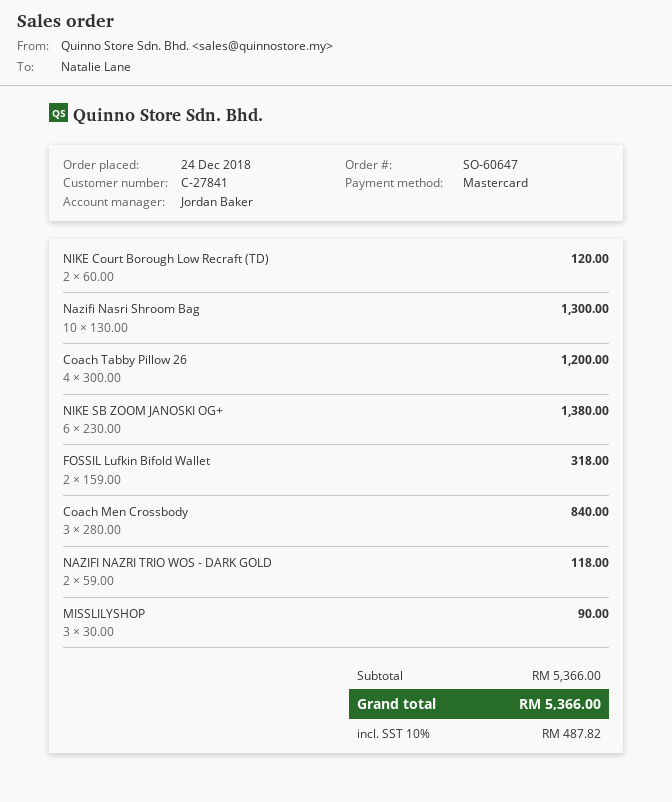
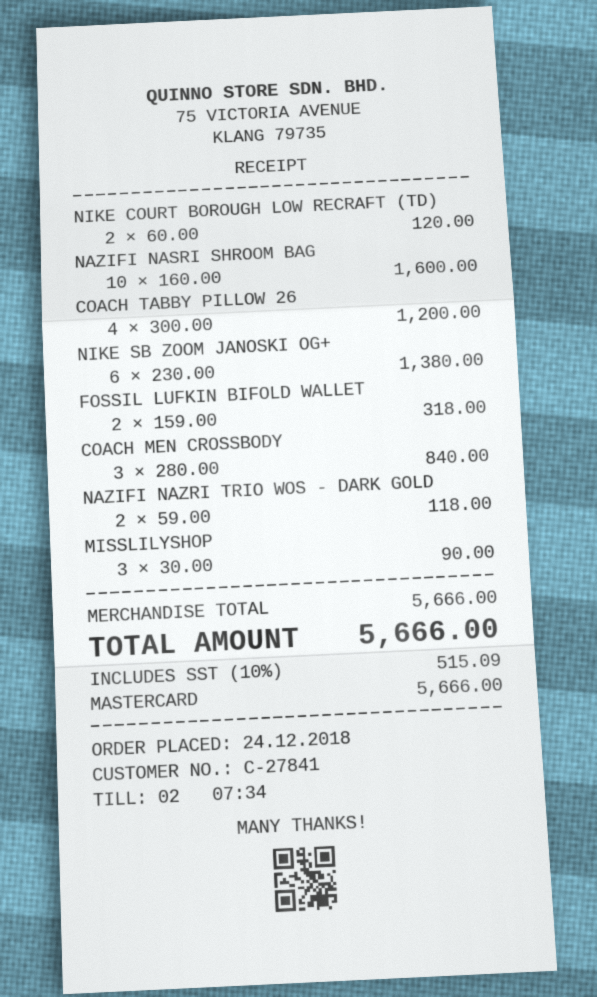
Nazifi Nasri Shroom Bag: 10 x 130.00 = 1300.00 -> 10 x 160.00 = 1600.00
subtotal: 5366.00 -> 5666.00
tax: 10% = 487.82 -> 10% = 515.09
total: 5366.00 -> 5666.00

